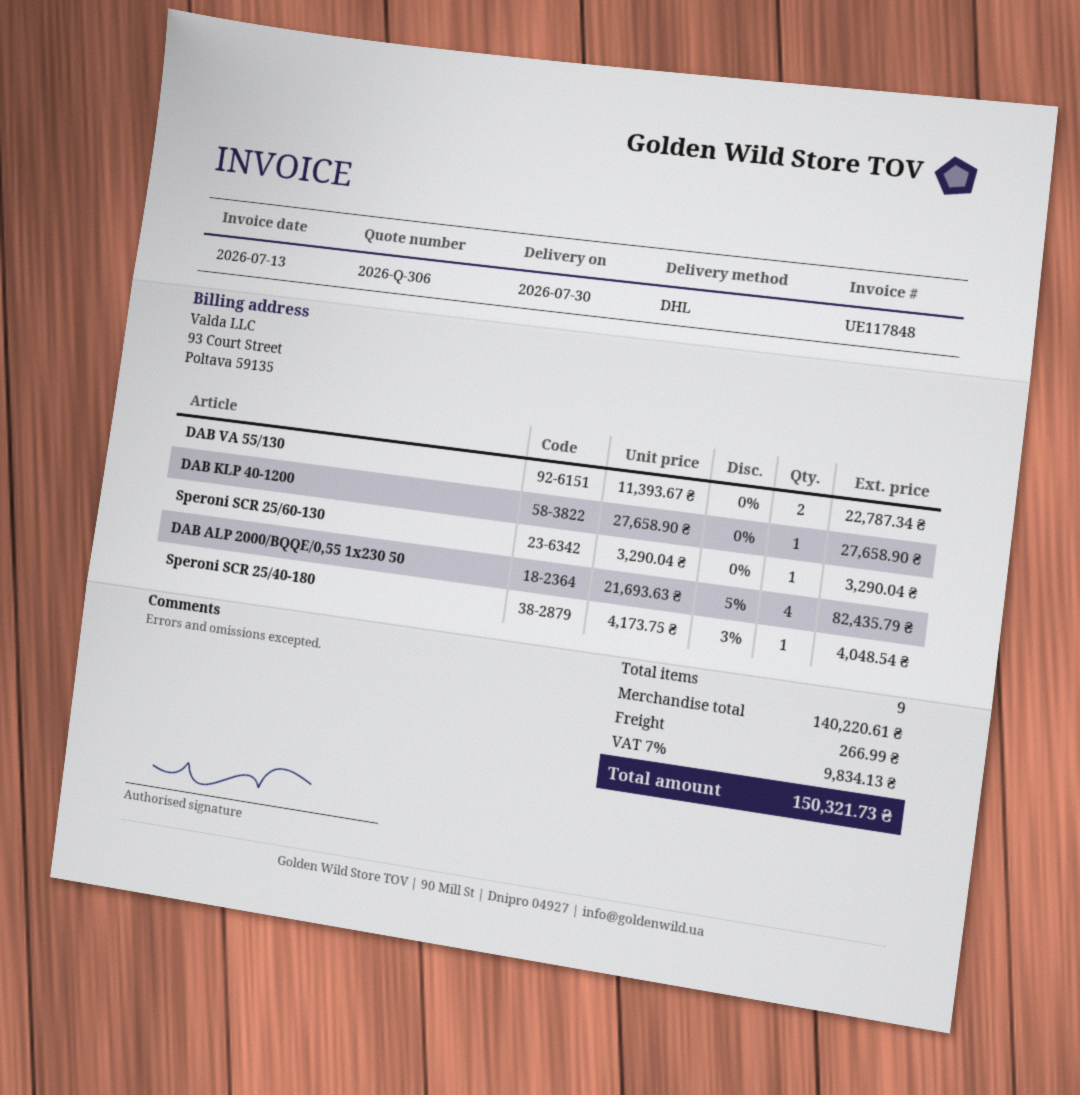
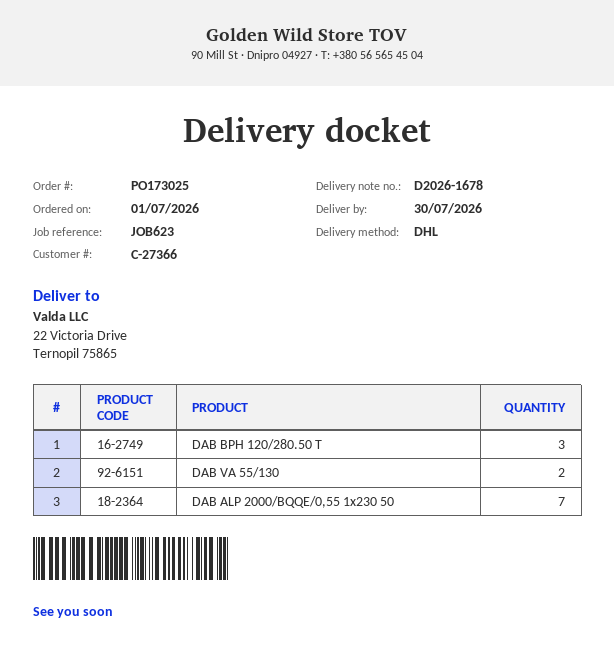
DAB KLP 40-1200: 1 -> none
Speroni SCR 25/60-130: 1 -> none
DAB ALP 2000/BQQE/0,55 1x230 50: 4 -> 7
Speroni SCR 25/40-180: 1 -> none
DAB BPH 120/280.50 T: none -> 3

